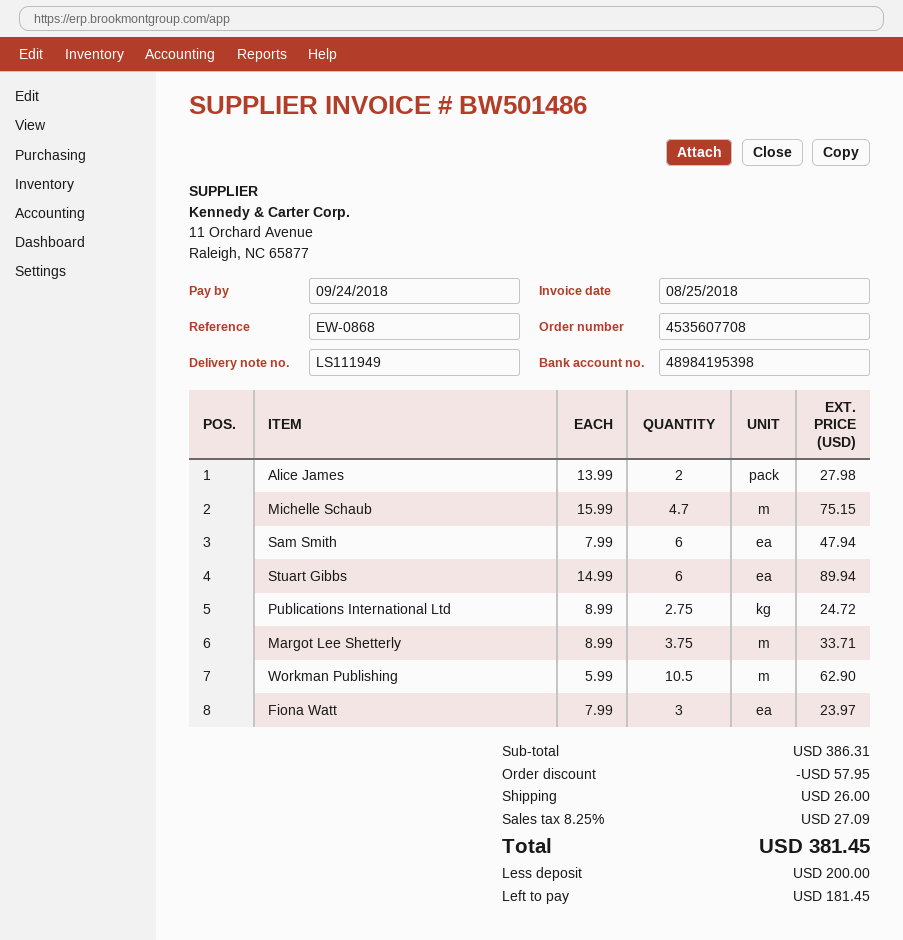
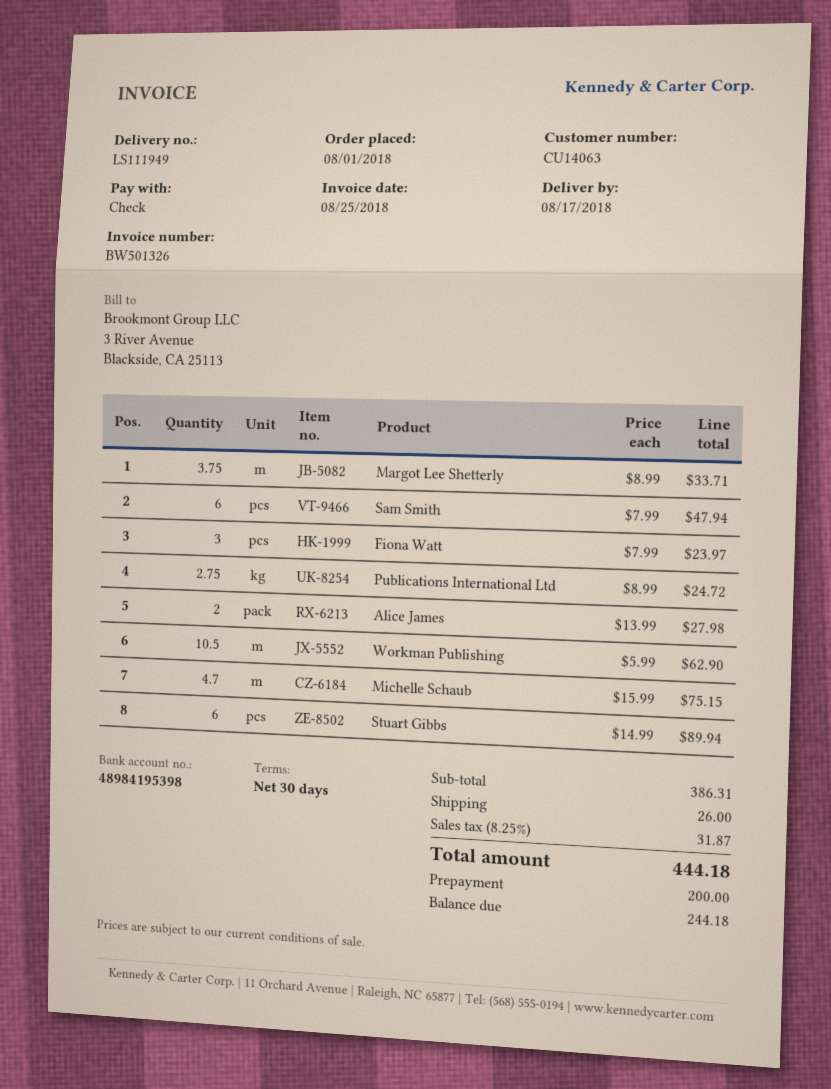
invoice number: BW501486 -> BW501326
discount: 57.95 -> none
tax: 8.25% = 27.09 -> 8.25% = 31.87
total: 381.45 -> 444.18
balance: 181.45 -> 244.18

